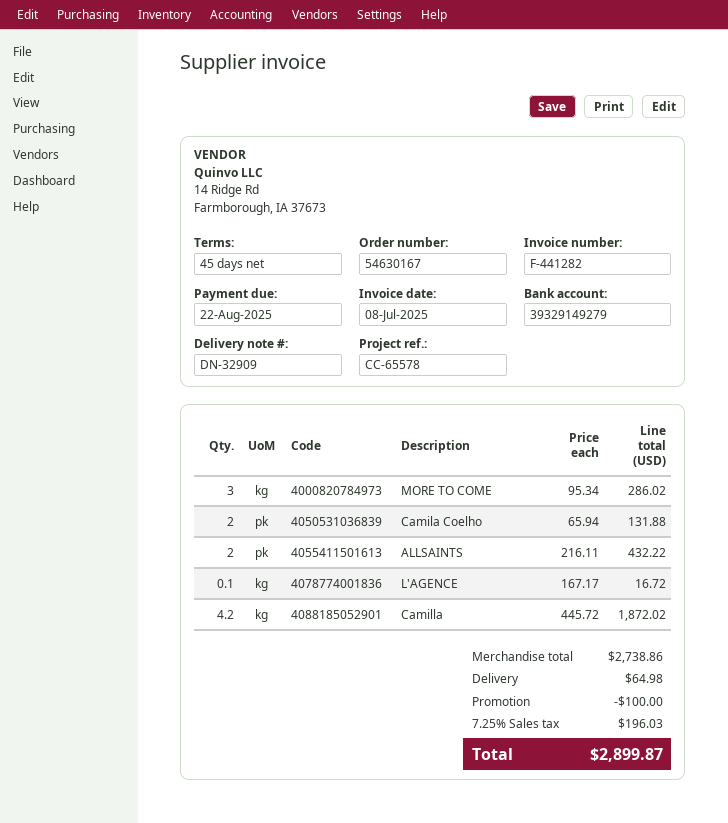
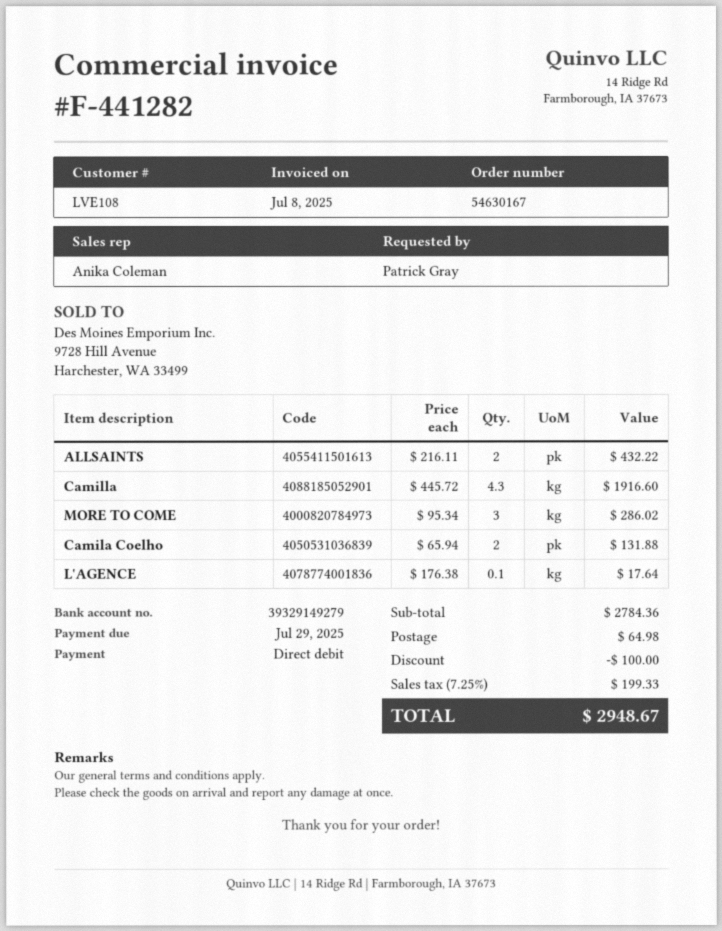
due date: 2025-08-22 -> 2025-07-29
L'AGENCE: 0.1 x 167.17 = 16.72 -> 0.1 x 176.38 = 17.64
Camilla: 4.2 x 445.72 = 1872.02 -> 4.3 x 445.72 = 1916.60
subtotal: 2738.86 -> 2784.36
tax: 7.25% = 196.03 -> 7.25% = 199.33
total: 2899.87 -> 2948.67

